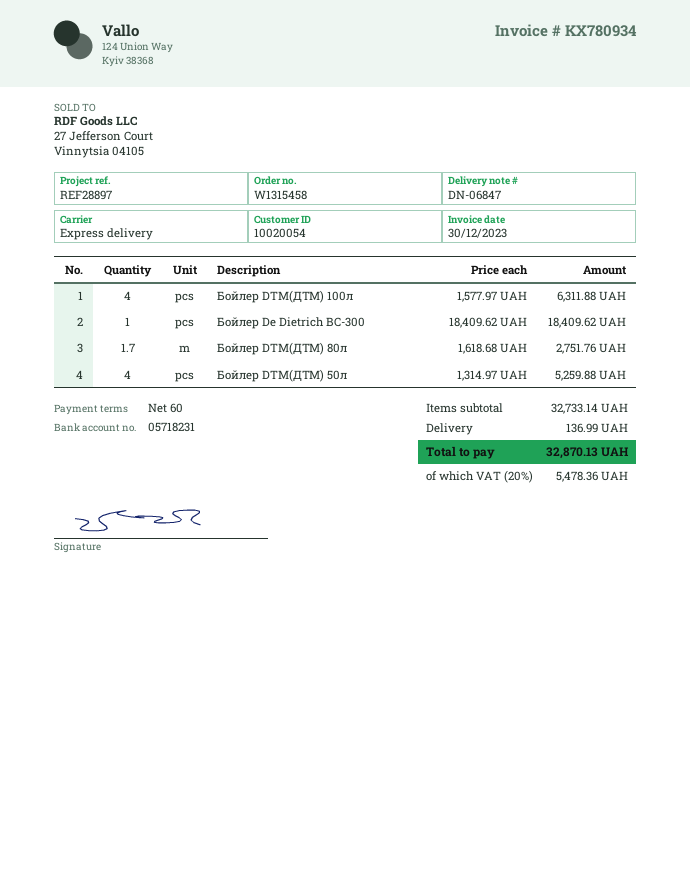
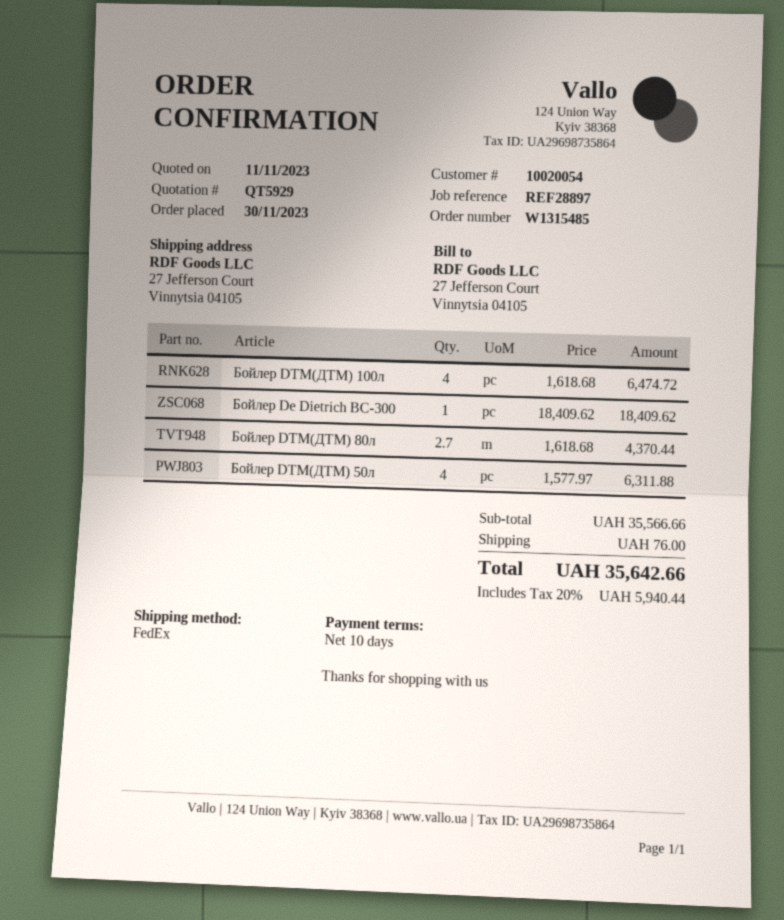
order number: W1315458 -> W1315485
payment terms: 60 days -> 10 days
shipping method: express -> FedEx
Бойлер DTM(ДТМ) 100л: 4 x 1577.97 = 6311.88 -> 4 x 1618.68 = 6474.72
Бойлер DTM(ДТМ) 80л: 1.7 x 1618.68 = 2751.76 -> 2.7 x 1618.68 = 4370.44
Бойлер DTM(ДТМ) 50л: 4 x 1314.97 = 5259.88 -> 4 x 1577.97 = 6311.88
subtotal: 32733.14 -> 35566.66
shipping: 136.99 -> 76.00
tax: 20% = 5478.36 -> 20% = 5940.44
total: 32870.13 -> 35642.66

